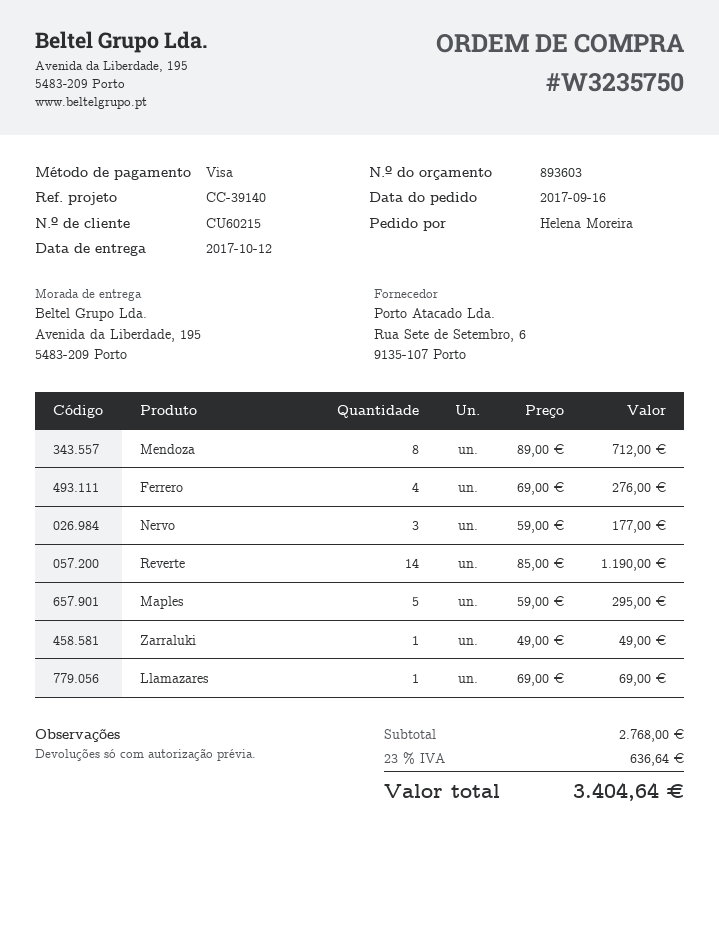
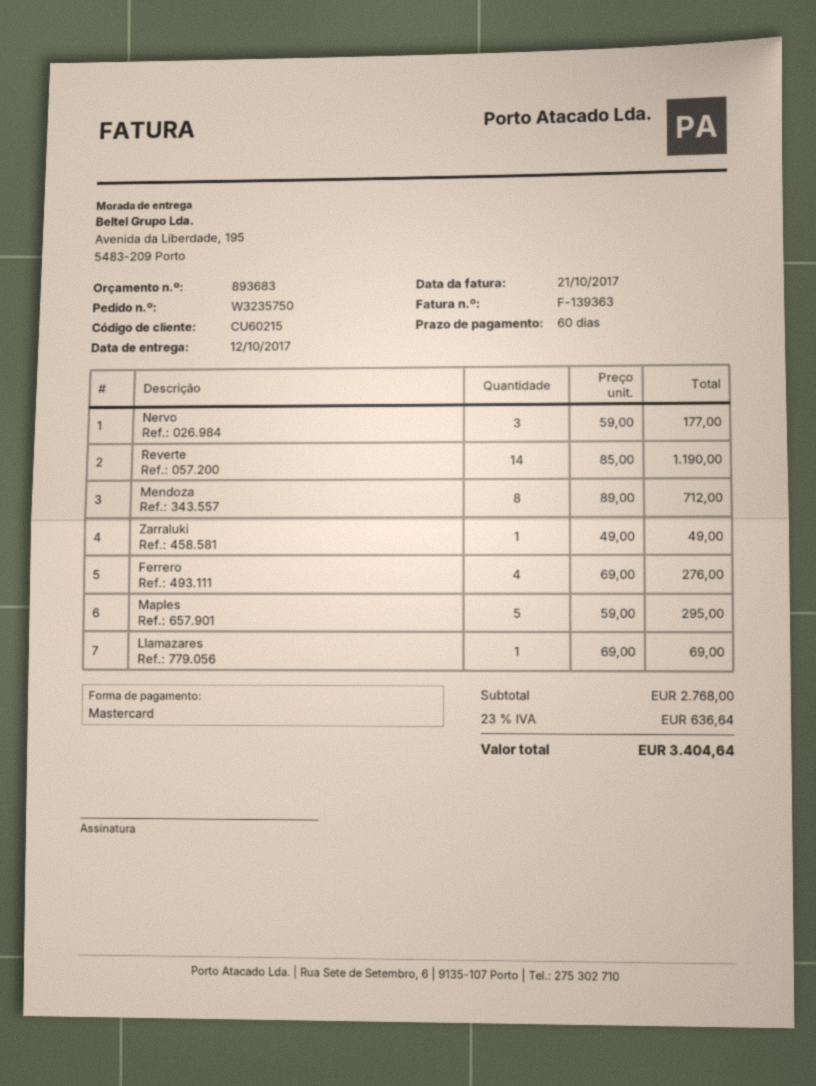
quote number: 893603 -> 893683
payment method: Visa -> Mastercard

